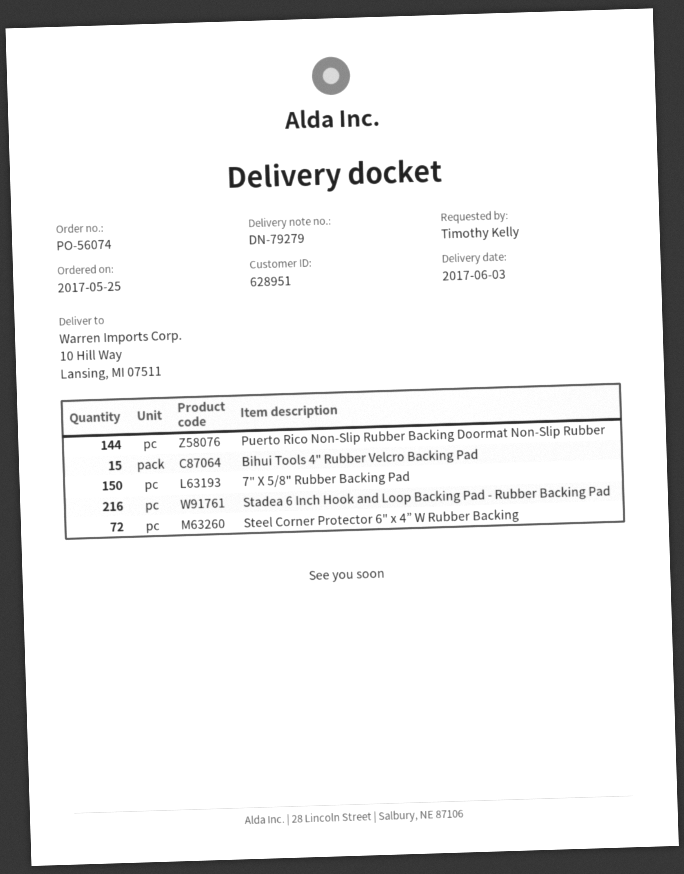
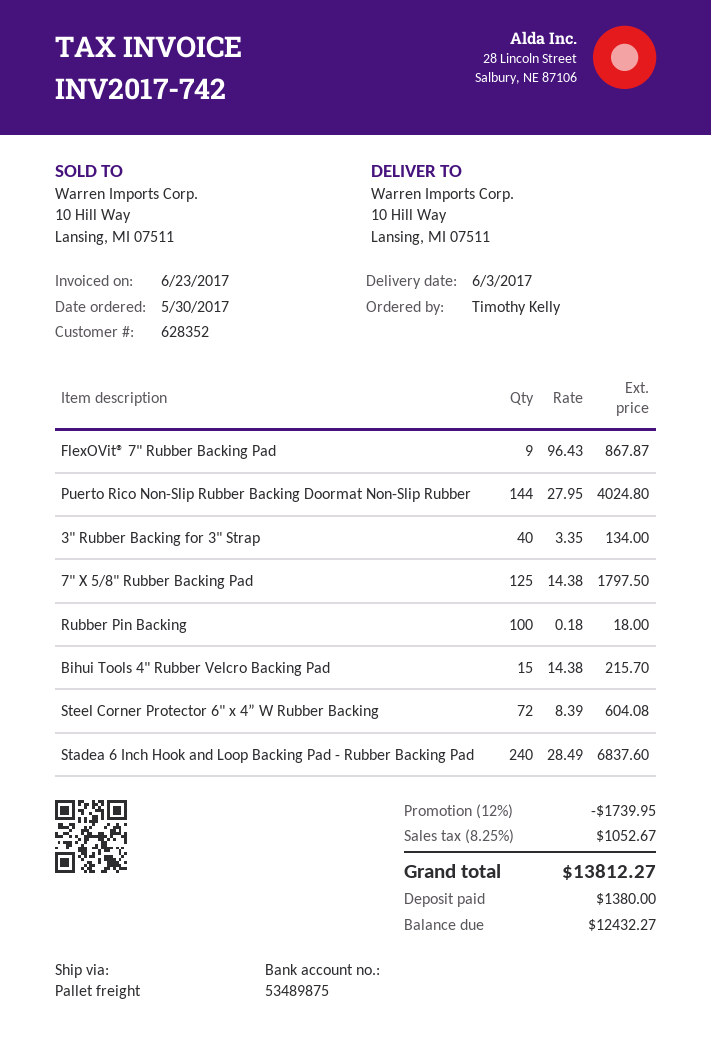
order date: 2017-05-25 -> 2017-05-30
customer number: 628951 -> 628352
7" X 5/8" Rubber Backing Pad: 150 -> 125
Stadea 6 Inch Hook and Loop Backing Pad - Rubber Backing Pad: 216 -> 240
FlexOVit® 7" Rubber Backing Pad: none -> 9
3" Rubber Backing for 3" Strap: none -> 40
Rubber Pin Backing: none -> 100

